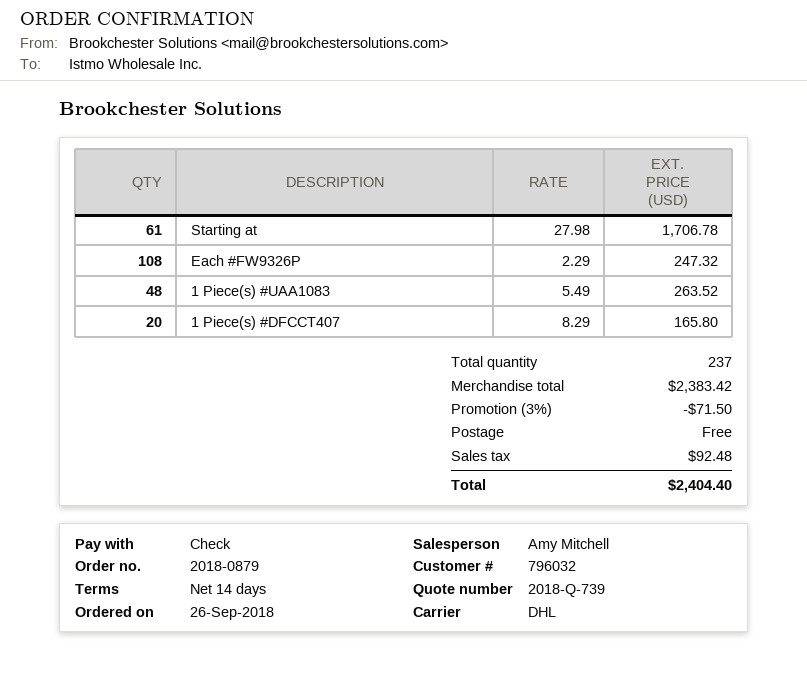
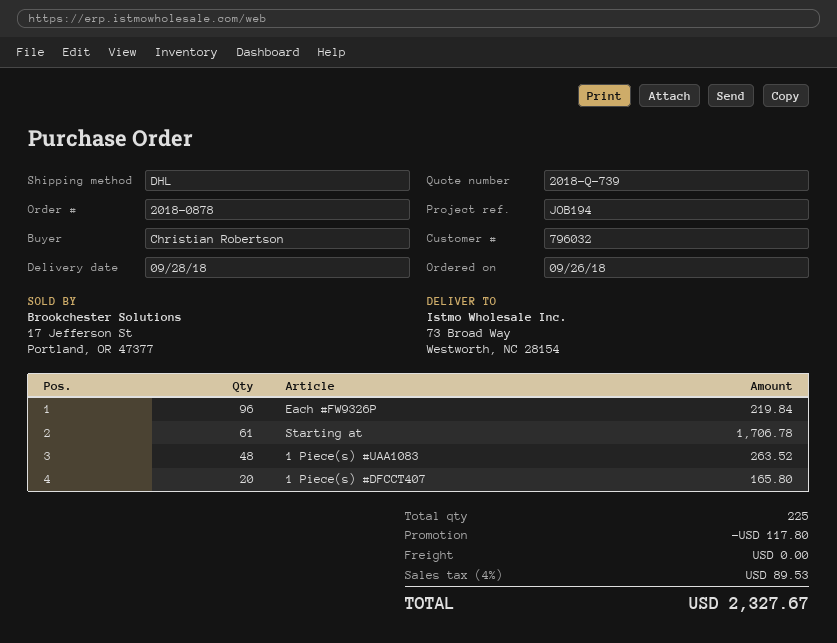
order number: 2018-0879 -> 2018-0878
Each #FW9326P: 108 for 247.32 -> 96 for 219.84
total quantity: 237 -> 225
discount: 71.50 -> 117.80
tax: 92.48 -> 89.53
total: 2404.40 -> 2327.67

